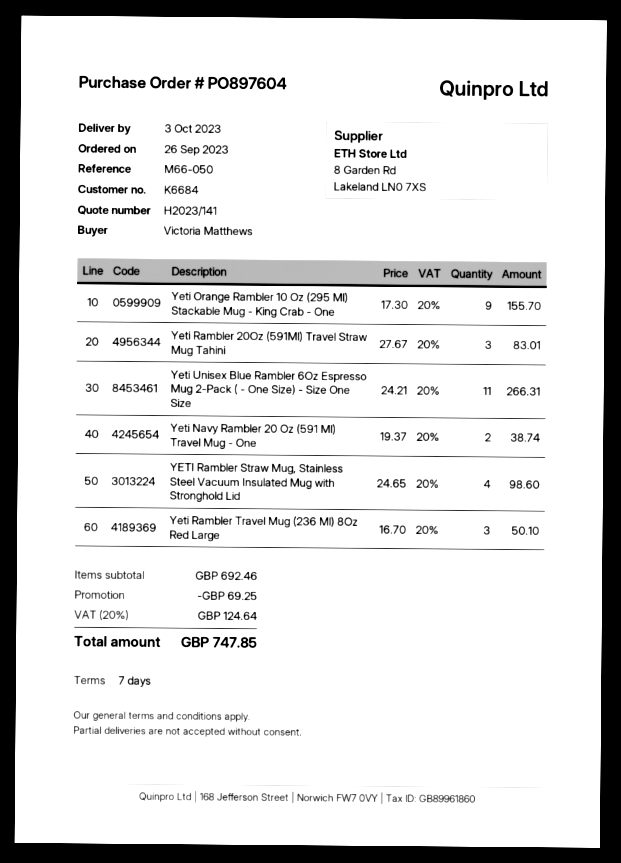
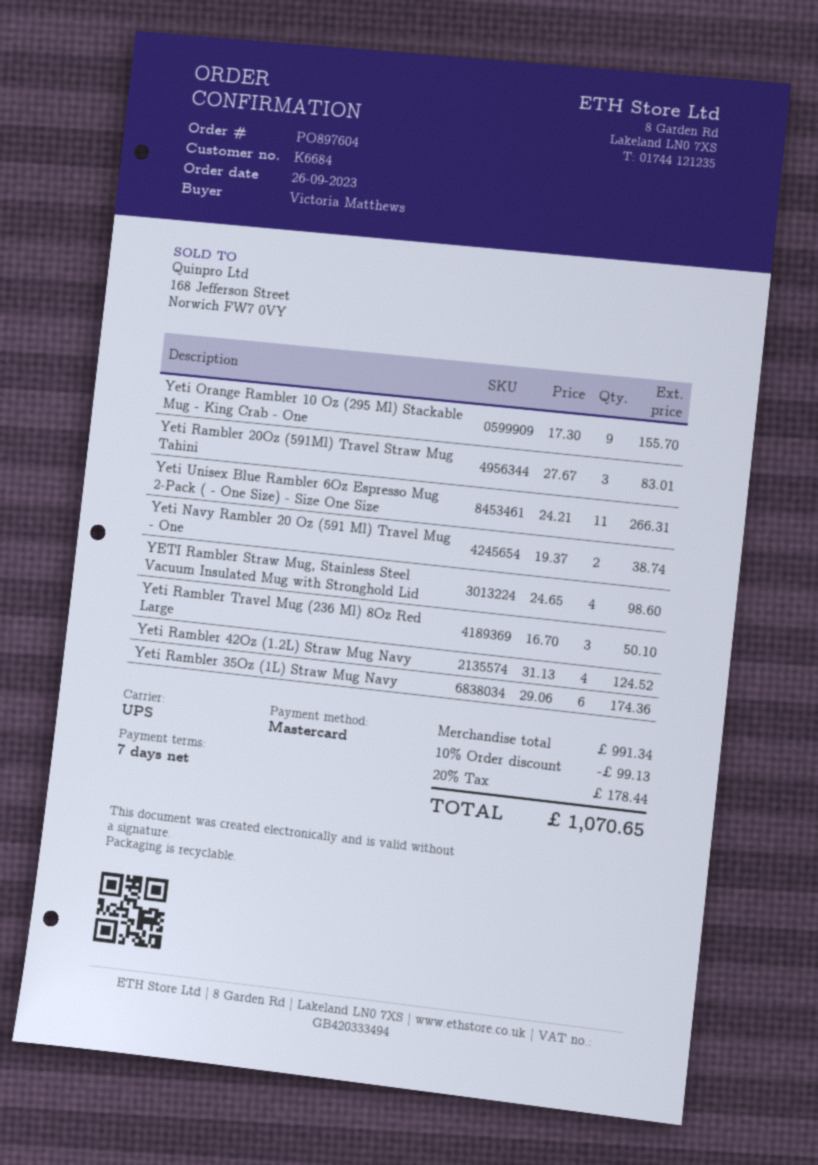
Yeti Rambler 42Oz (1.2L) Straw Mug Navy: none -> 4 x 31.13 = 124.52
Yeti Rambler 35Oz (1L) Straw Mug Navy: none -> 6 x 29.06 = 174.36
subtotal: 692.46 -> 991.34
discount: 69.25 -> 99.13
tax: 20% = 124.64 -> 20% = 178.44
total: 747.85 -> 1070.65

